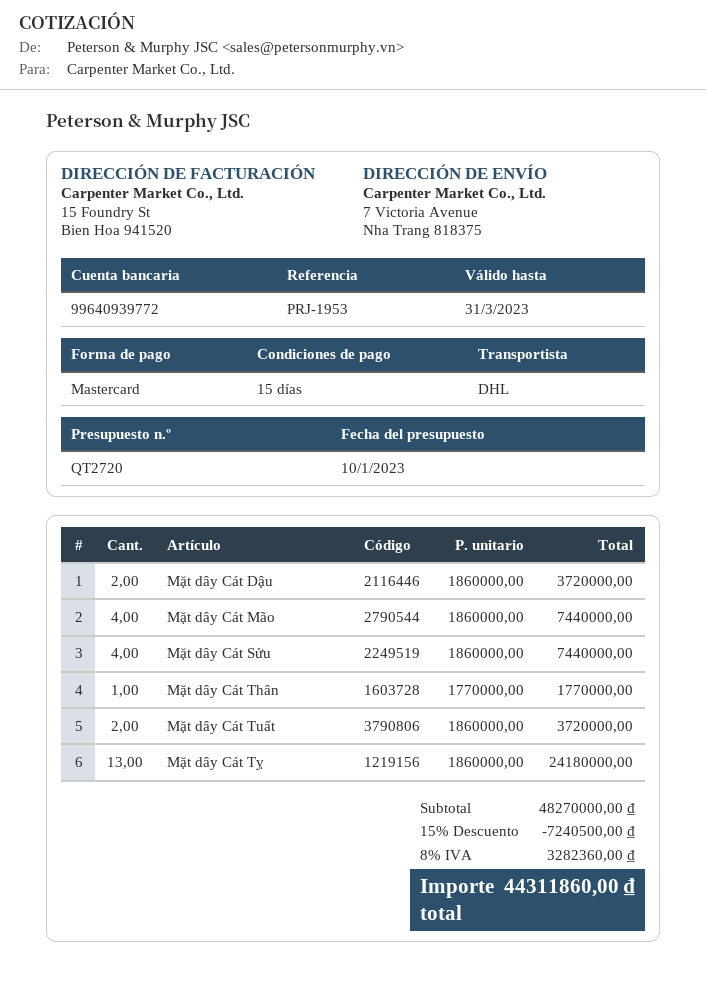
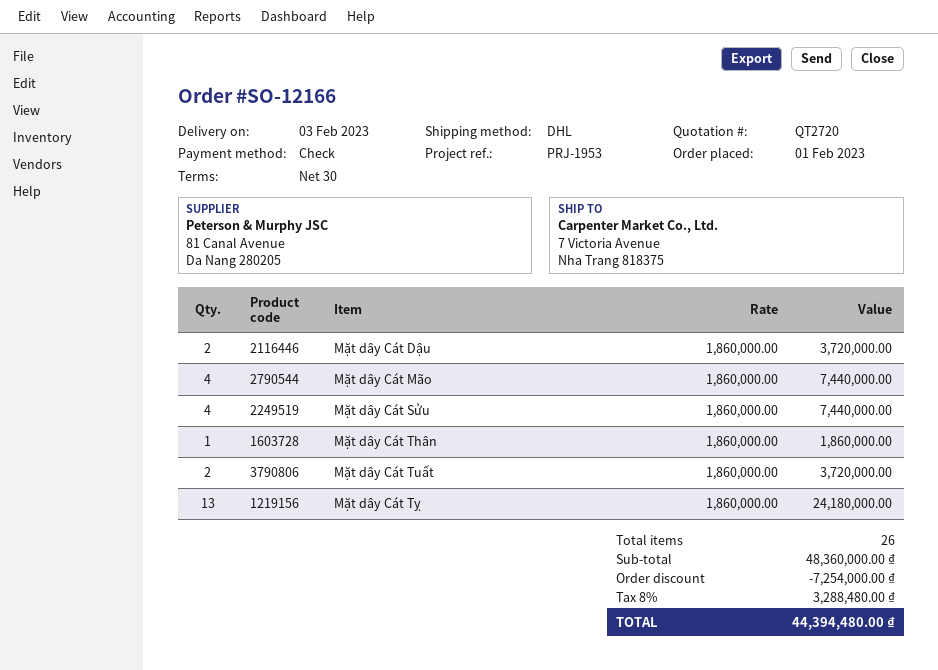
payment terms: 15 days -> 30 days
payment method: Mastercard -> cheque
Mặt dây Cát Thân: 1 x 1770000.00 = 1770000.00 -> 1 x 1860000.00 = 1860000.00
subtotal: 48270000.00 -> 48360000.00
discount: 7240500.00 -> 7254000.00
tax: 8% = 3282360.00 -> 8% = 3288480.00
total: 44311860.00 -> 44394480.00

